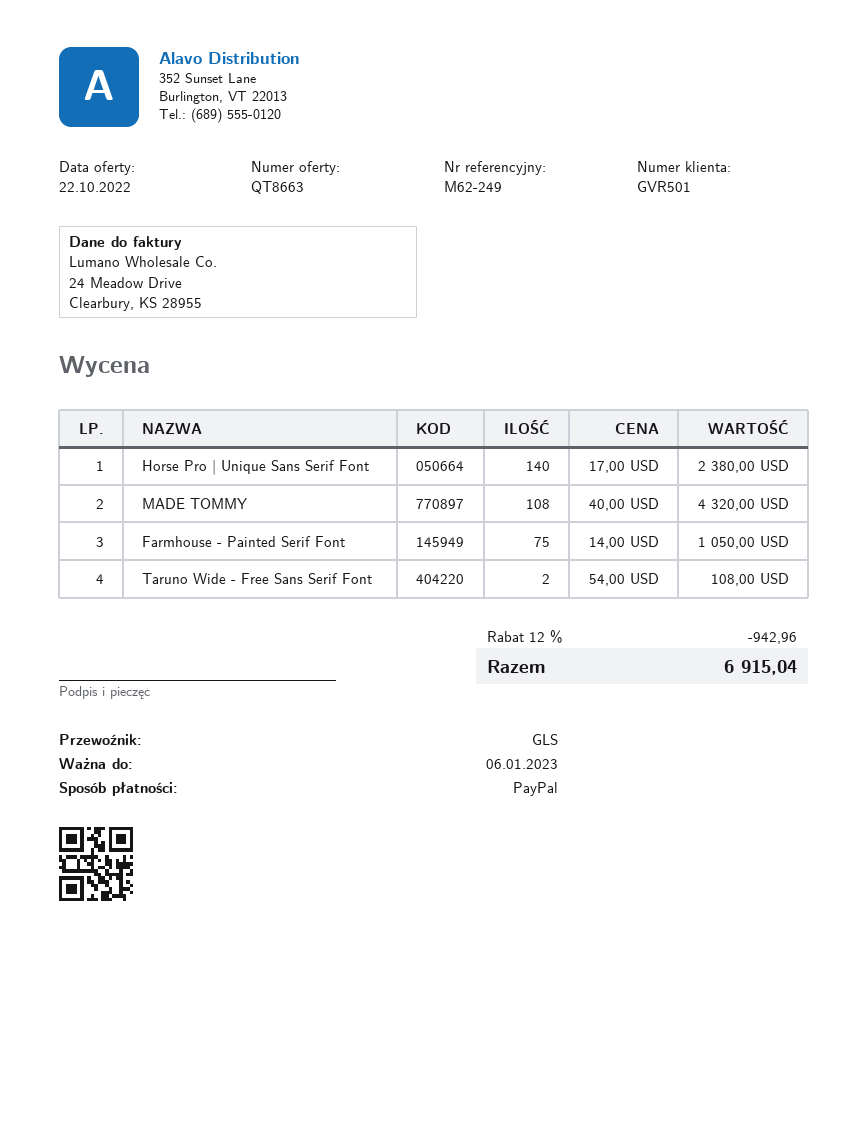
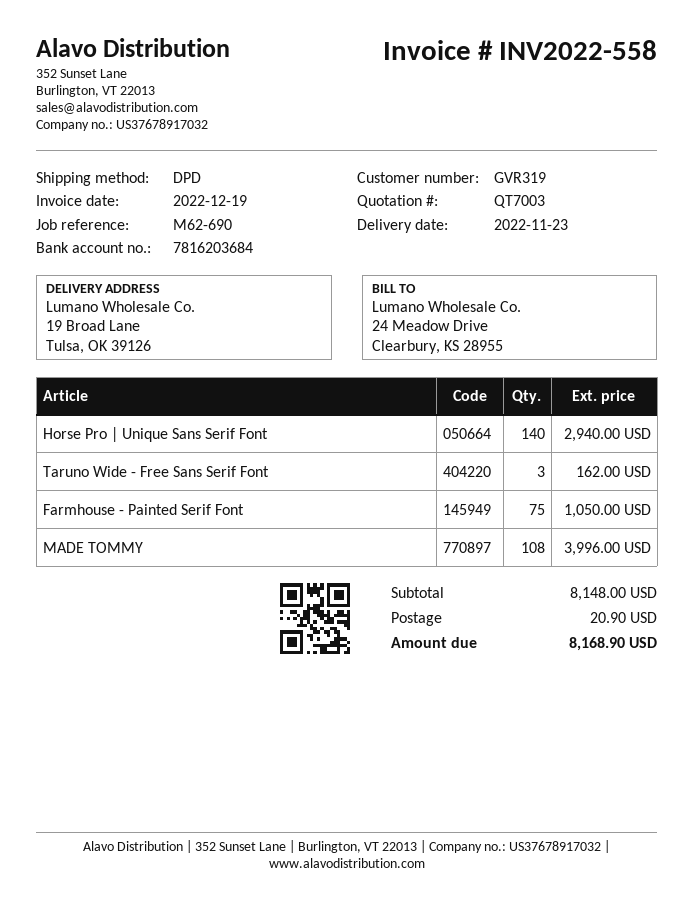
quote number: QT8663 -> QT7003
customer number: GVR501 -> GVR319
reference: M62-249 -> M62-690
shipping method: GLS -> DPD
Horse Pro | Unique Sans Serif Font: 140 for 2380.00 -> 140 for 2940.00
MADE TOMMY: 108 for 4320.00 -> 108 for 3996.00
Taruno Wide - Free Sans Serif Font: 2 for 108.00 -> 3 for 162.00
discount: 12% = 942.96 -> none
shipping: none -> 20.90
total: 6915.04 -> 8168.90

